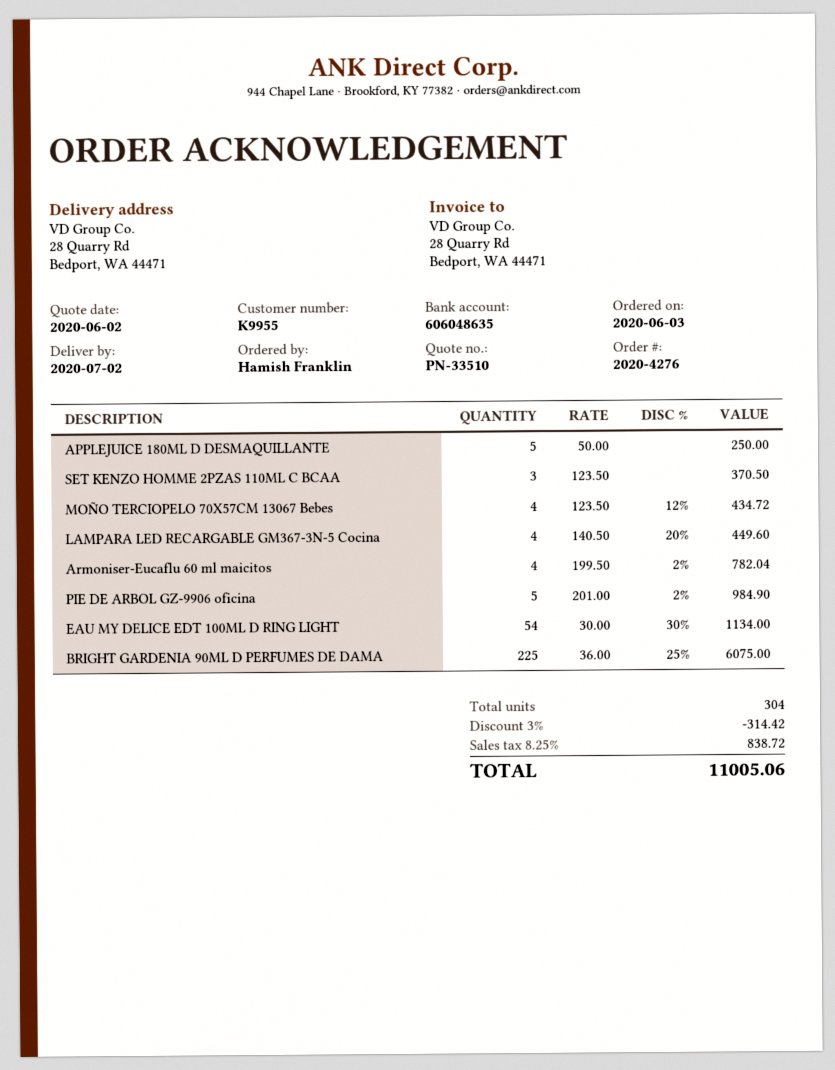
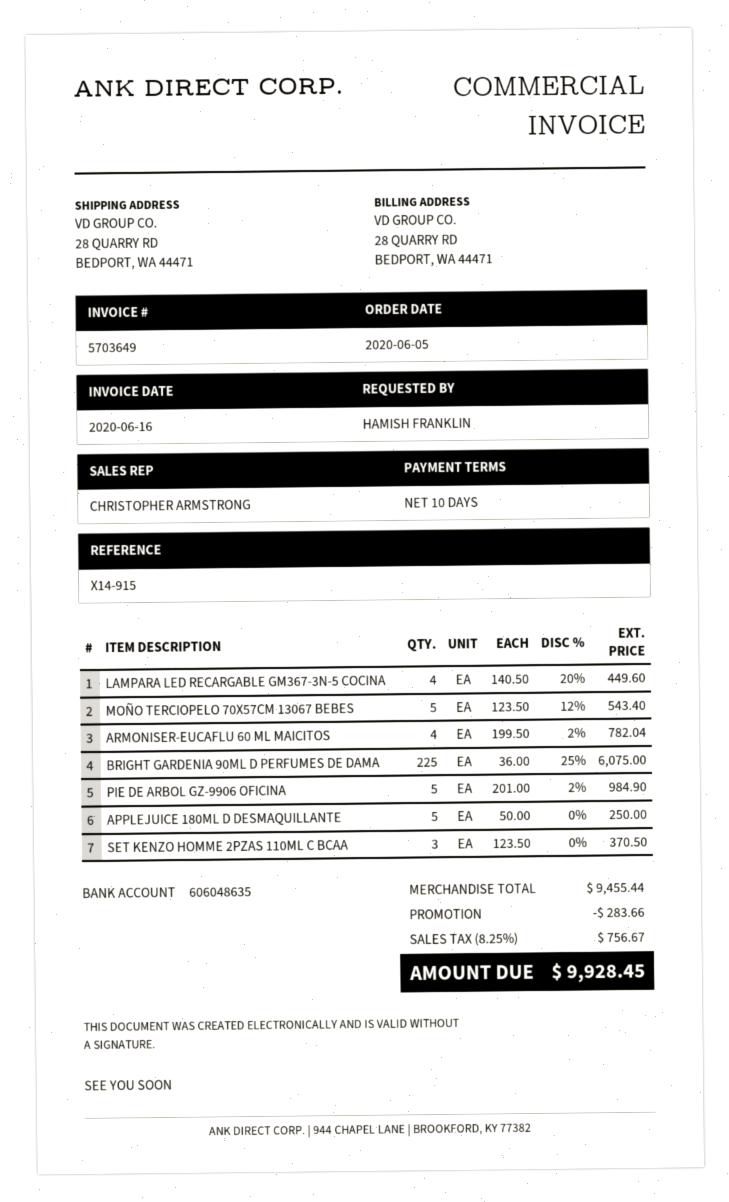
order date: 2020-06-03 -> 2020-06-05
MOÑO TERCIOPELO 70X57CM 13067 Bebes: 4 x 123.50 - 12% = 434.72 -> 5 x 123.50 - 12% = 543.40
EAU MY DELICE EDT 100ML D RING LIGHT: 54 x 30.00 - 30% = 1134.00 -> none
discount: 314.42 -> 283.66
tax: 8.25% = 838.72 -> 8.25% = 756.67
total: 11005.06 -> 9928.45

